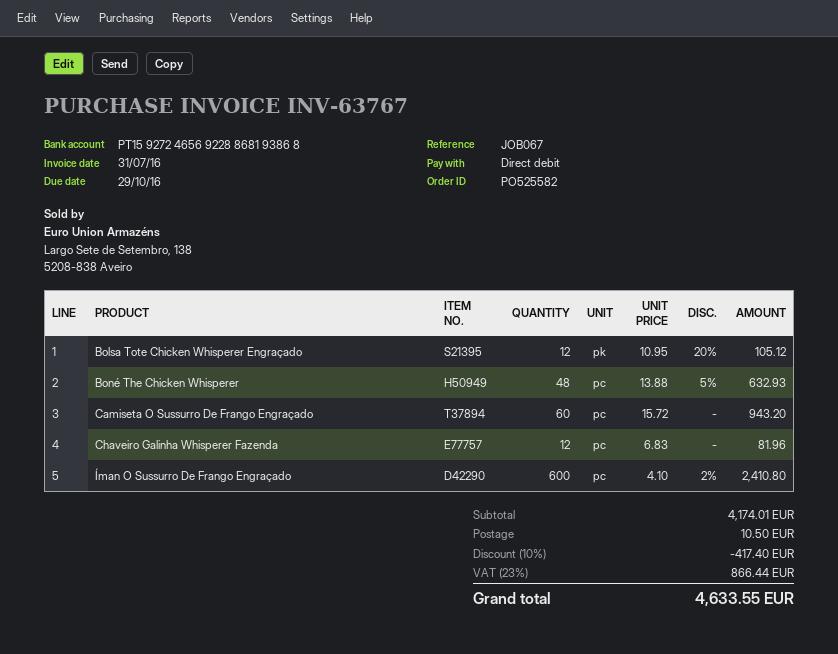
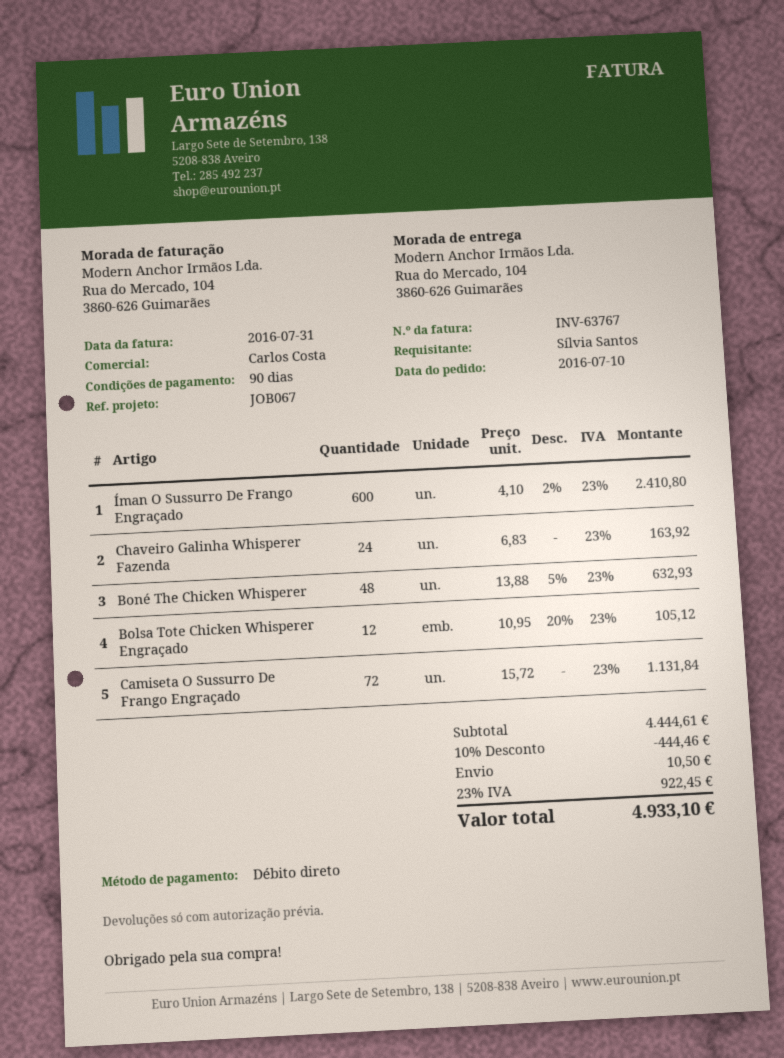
Camiseta O Sussurro De Frango Engraçado: 60 x 15.72 = 943.20 -> 72 x 15.72 = 1131.84
Chaveiro Galinha Whisperer Fazenda: 12 x 6.83 = 81.96 -> 24 x 6.83 = 163.92
subtotal: 4174.01 -> 4444.61
discount: 10% = 417.40 -> 10% = 444.46
tax: 23% = 866.44 -> 23% = 922.45
total: 4633.55 -> 4933.10

